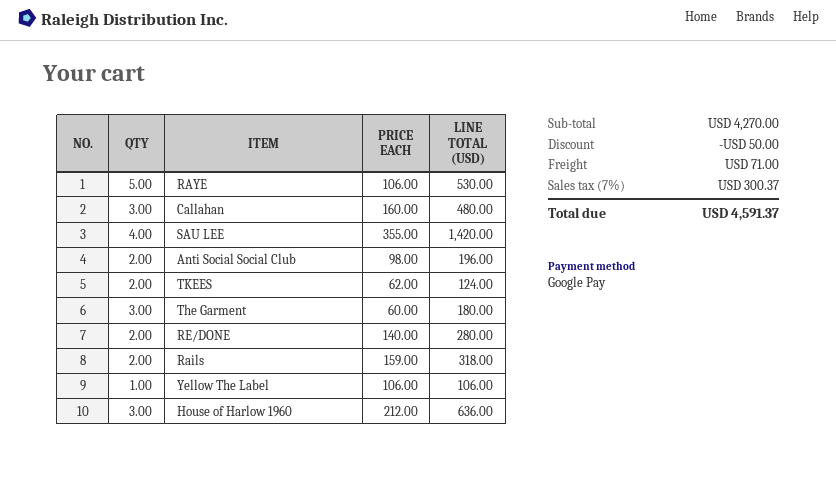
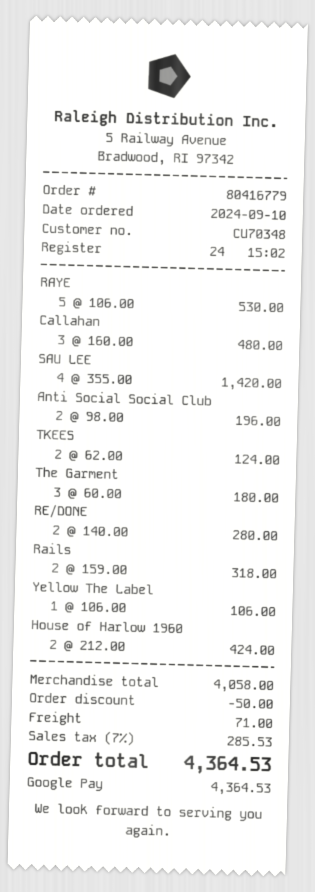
House of Harlow 1960: 3 x 212.00 = 636.00 -> 2 x 212.00 = 424.00
subtotal: 4270.00 -> 4058.00
tax: 7% = 300.37 -> 7% = 285.53
total: 4591.37 -> 4364.53

